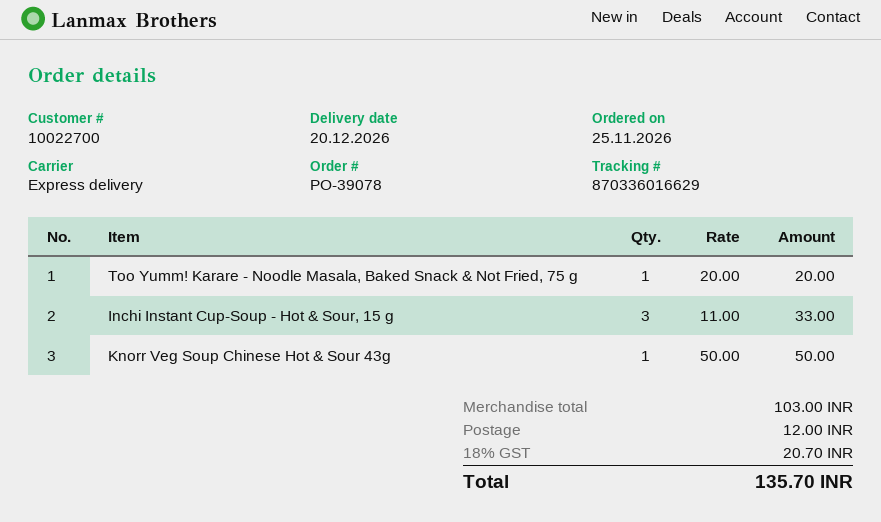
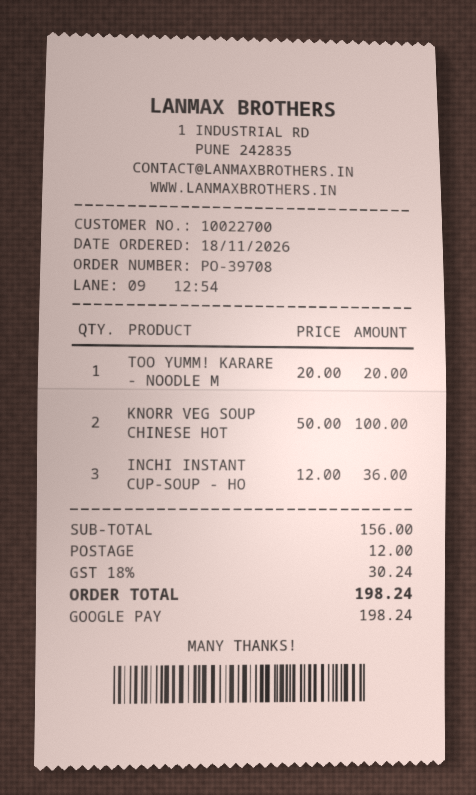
order number: PO-39078 -> PO-39708
order date: 2026-11-25 -> 2026-11-18
Inchi Instant Cup-Soup - Hot & Sour, 15 g: 3 x 11.00 = 33.00 -> 3 x 12.00 = 36.00
Knorr Veg Soup Chinese Hot & Sour 43g: 1 x 50.00 = 50.00 -> 2 x 50.00 = 100.00
subtotal: 103.00 -> 156.00
tax: 18% = 20.70 -> 18% = 30.24
total: 135.70 -> 198.24

